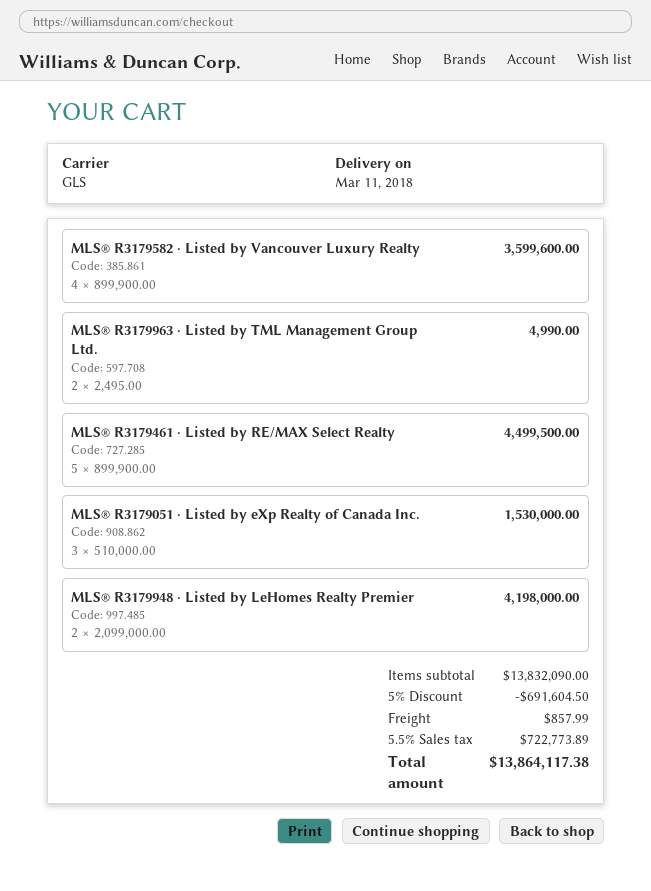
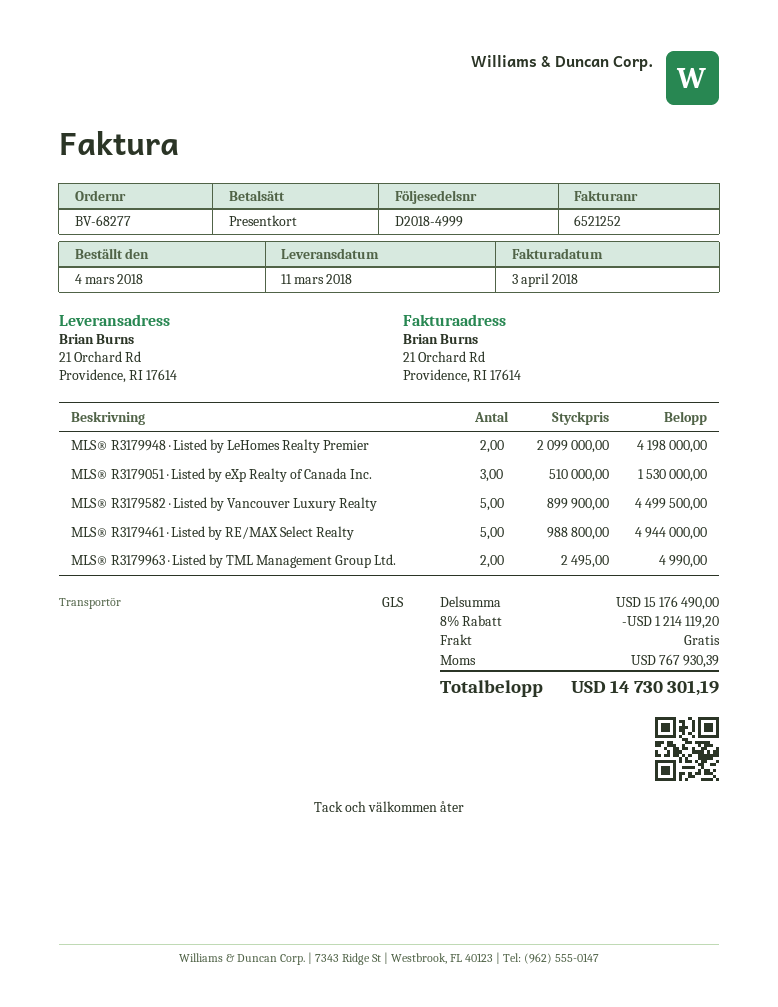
MLS® R3179582 · Listed by Vancouver Luxury Realty: 4 x 899900.00 = 3599600.00 -> 5 x 899900.00 = 4499500.00
MLS® R3179461 · Listed by RE/MAX Select Realty: 5 x 899900.00 = 4499500.00 -> 5 x 988800.00 = 4944000.00
subtotal: 13832090.00 -> 15176490.00
discount: 5% = 691604.50 -> 8% = 1214119.20
shipping: 857.99 -> 0.00
tax: 722773.89 -> 767930.39
total: 13864117.38 -> 14730301.19

